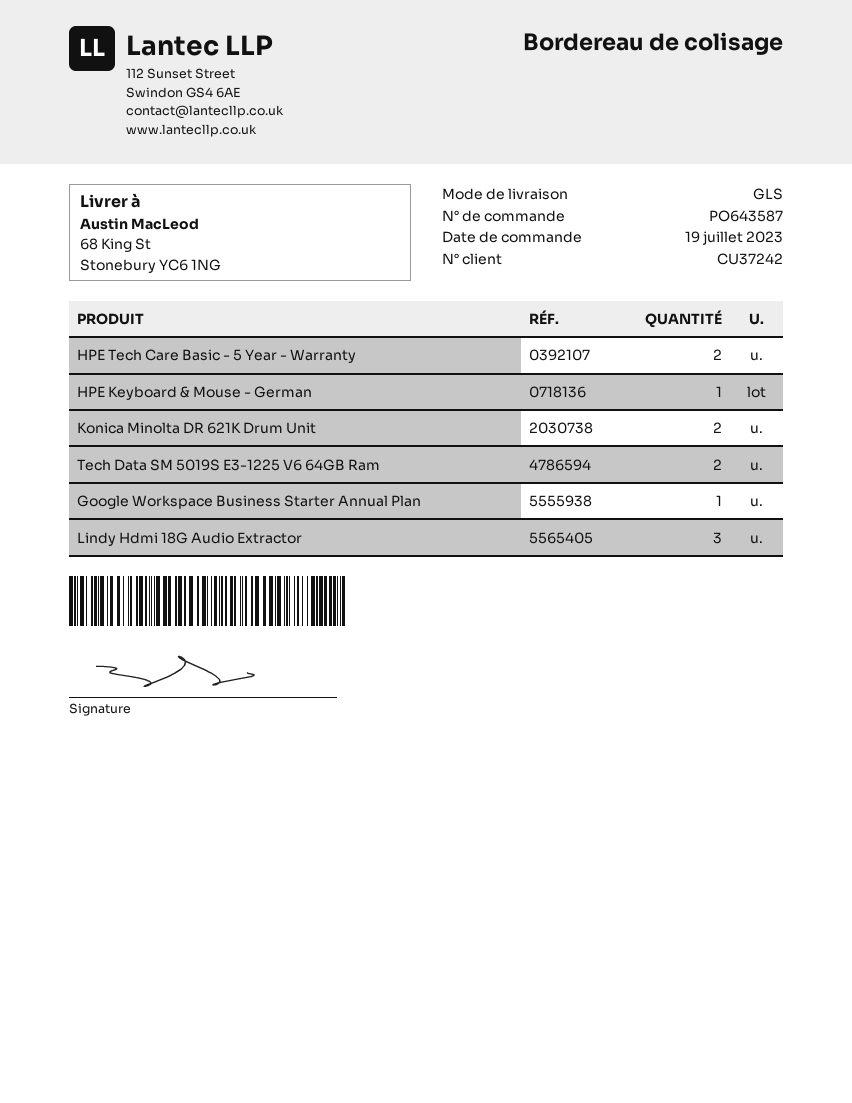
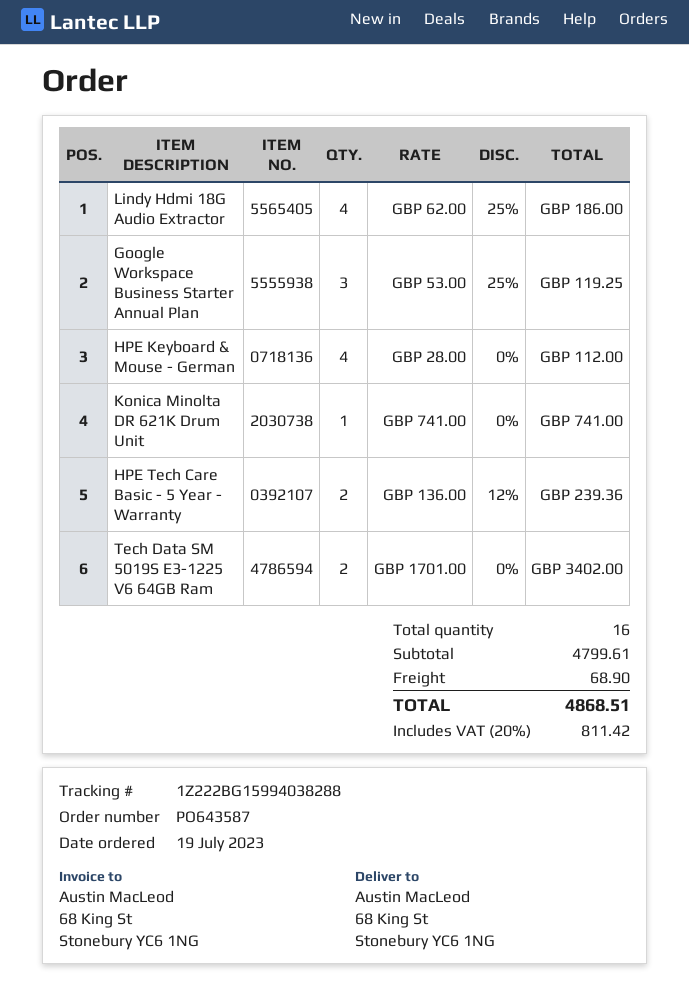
HPE Keyboard & Mouse - German: 1 -> 4
Konica Minolta DR 621K Drum Unit: 2 -> 1
Google Workspace Business Starter Annual Plan: 1 -> 3
Lindy Hdmi 18G Audio Extractor: 3 -> 4

